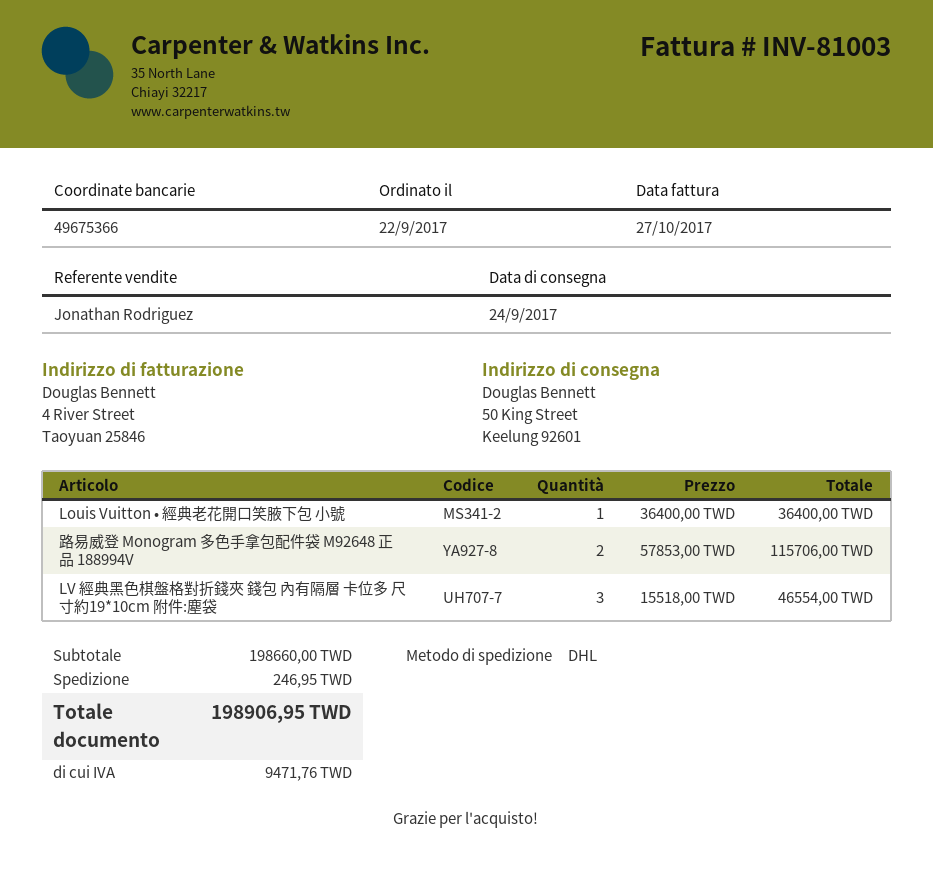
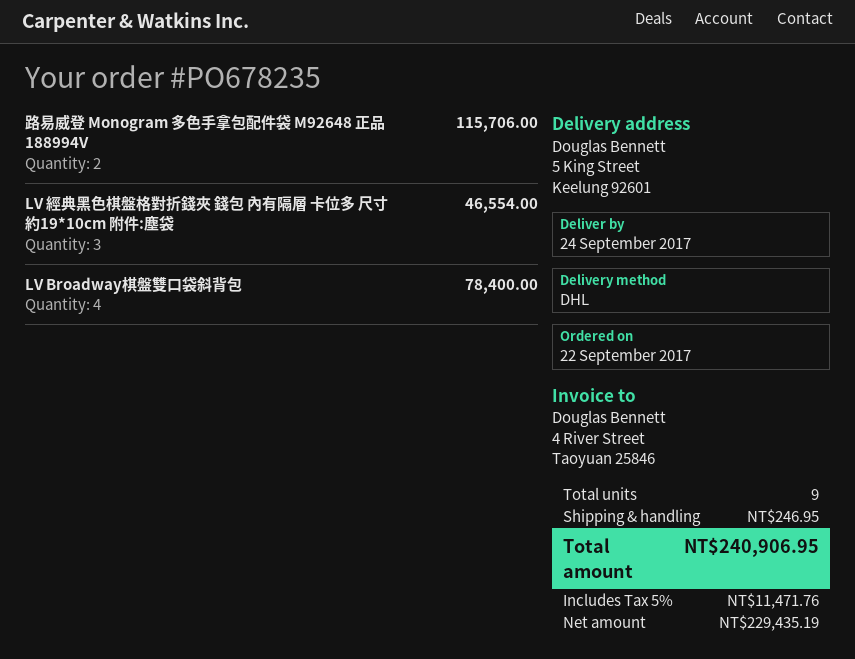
ship to: 50 King Street, Keelung 92601 -> 5 King Street, Keelung 92601
Louis Vuitton • 經典老花開口笑腋下包 小號: 1 for 36400.00 -> none
LV Broadway棋盤雙口袋斜背包: none -> 4 for 78400.00
tax: 9471.76 -> 11471.76
total: 198906.95 -> 240906.95

